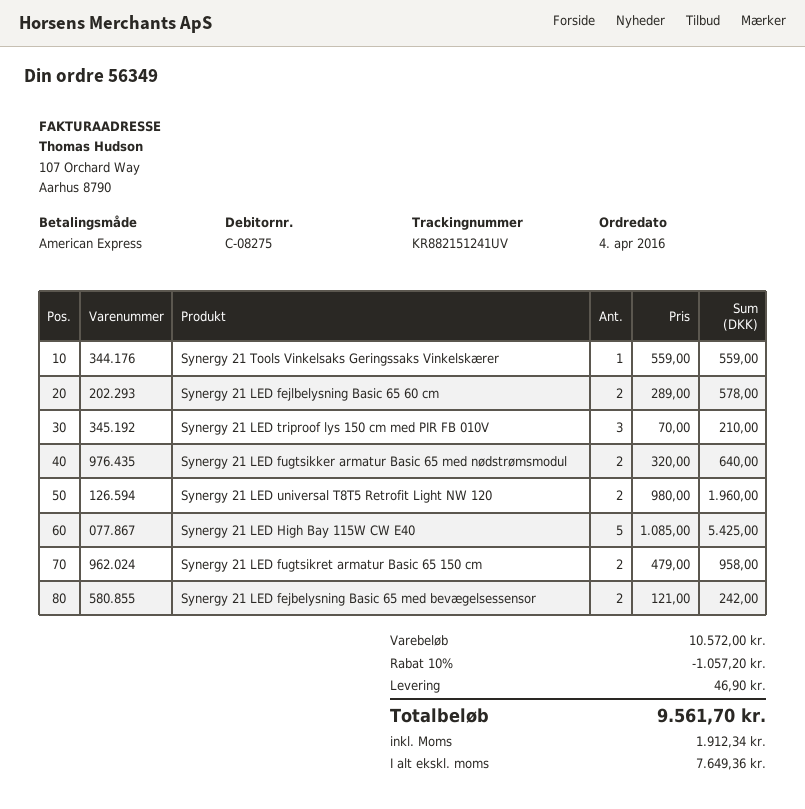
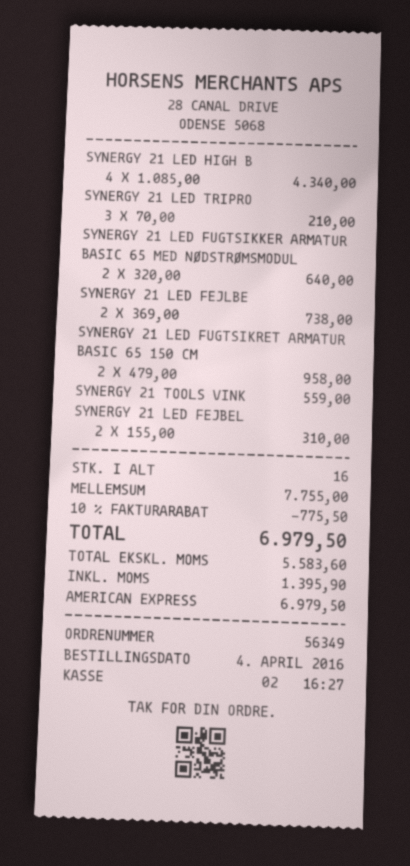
Synergy 21 LED fejlbelysning Basic 65 60 cm: 2 x 289.00 = 578.00 -> 2 x 369.00 = 738.00
Synergy 21 LED universal T8T5 Retrofit Light NW 120: 2 x 980.00 = 1960.00 -> none
Synergy 21 LED High Bay 115W CW E40: 5 x 1085.00 = 5425.00 -> 4 x 1085.00 = 4340.00
Synergy 21 LED fejbelysning Basic 65 med bevægelsessensor: 2 x 121.00 = 242.00 -> 2 x 155.00 = 310.00
subtotal: 10572.00 -> 7755.00
discount: 10% = 1057.20 -> 10% = 775.50
shipping: 46.90 -> none
net: 7649.36 -> 5583.60
tax: 1912.34 -> 1395.90
total: 9561.70 -> 6979.50

